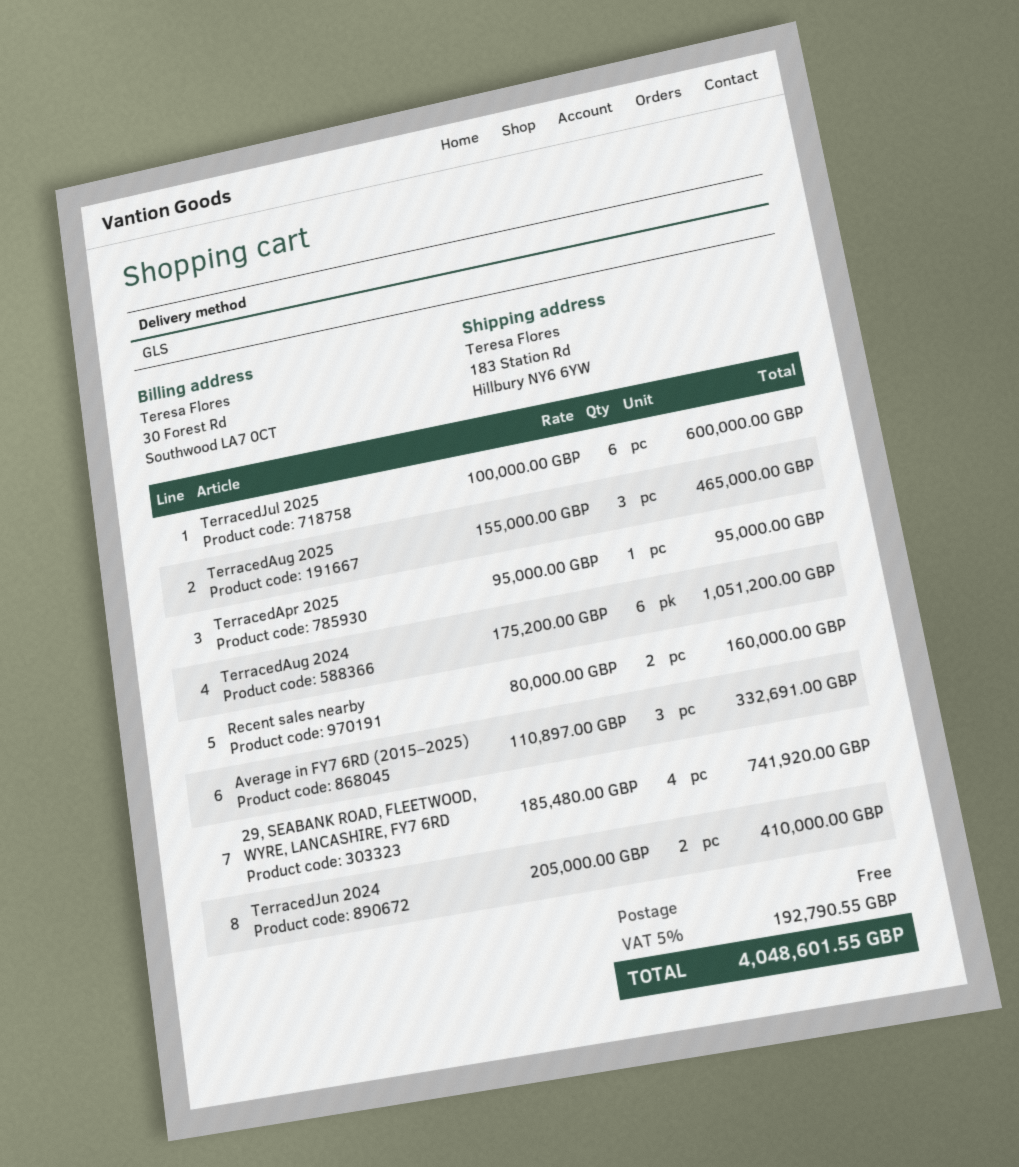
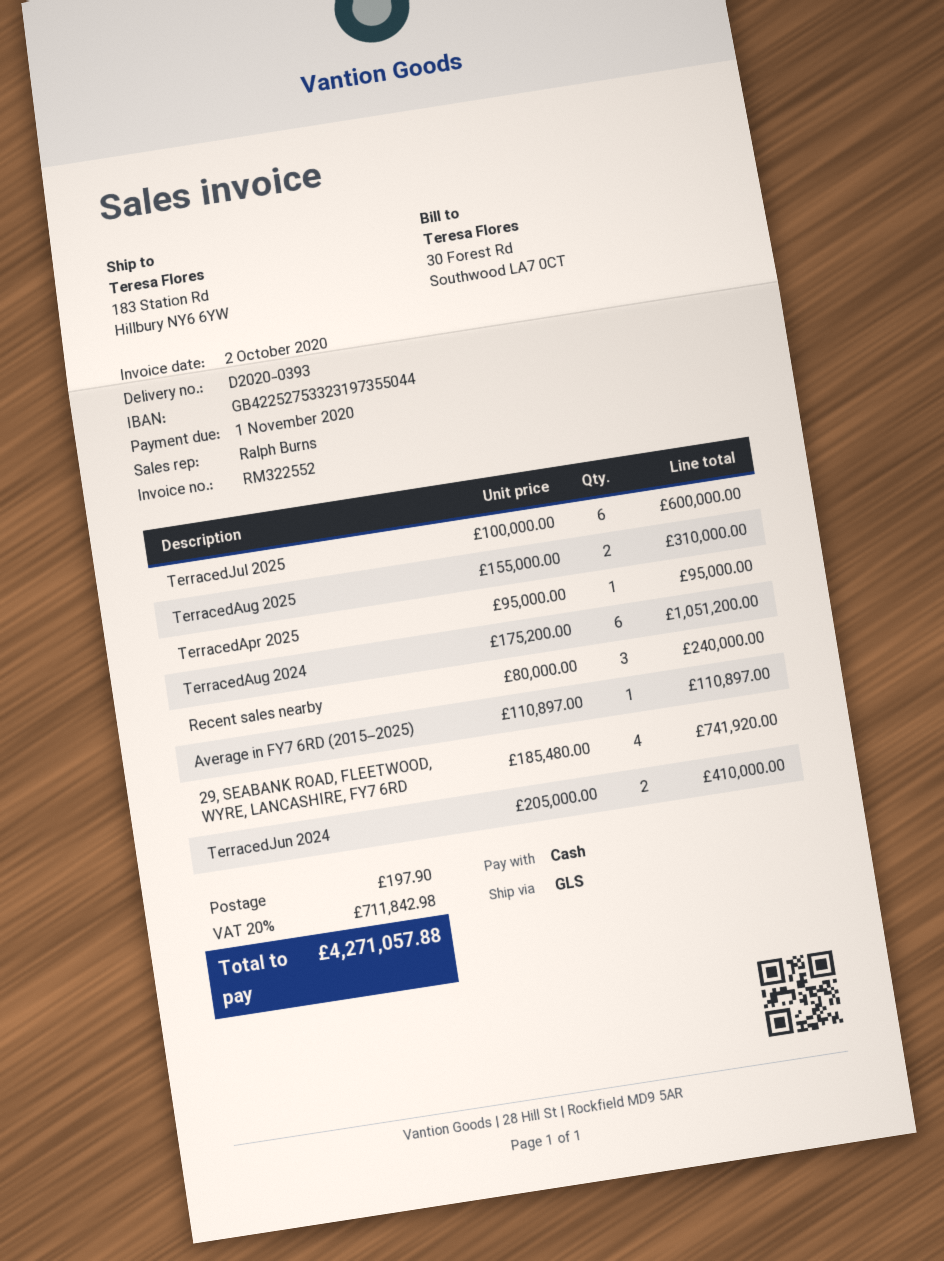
TerracedAug 2025: 3 x 155000.00 = 465000.00 -> 2 x 155000.00 = 310000.00
Recent sales nearby: 2 x 80000.00 = 160000.00 -> 3 x 80000.00 = 240000.00
Average in FY7 6RD (2015–2025): 3 x 110897.00 = 332691.00 -> 1 x 110897.00 = 110897.00
shipping: 0.00 -> 197.90
tax: 5% = 192790.55 -> 20% = 711842.98
total: 4048601.55 -> 4271057.88

